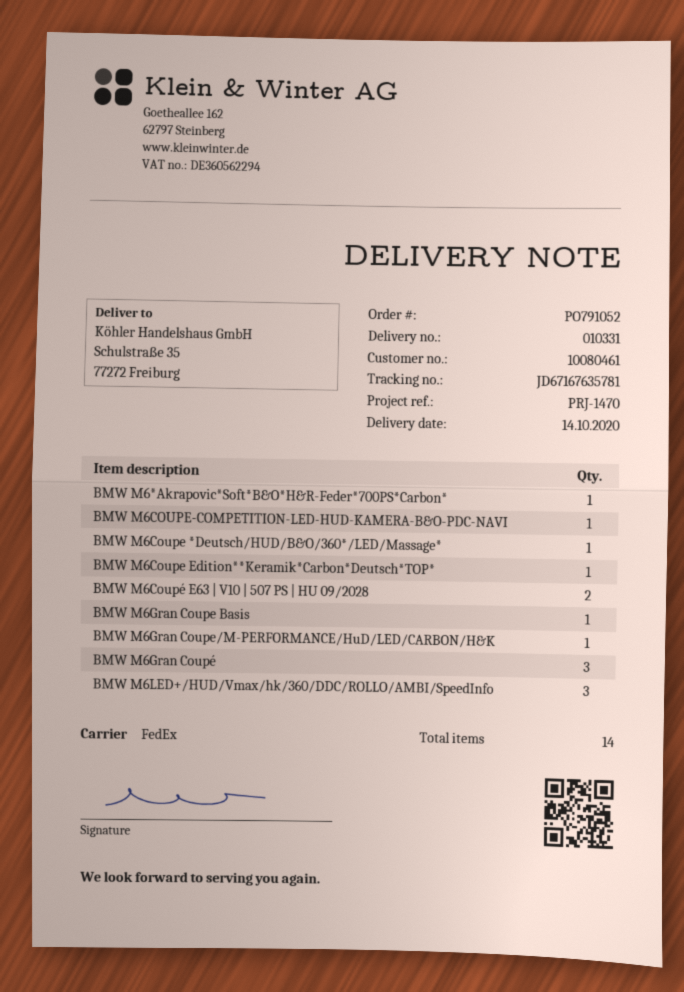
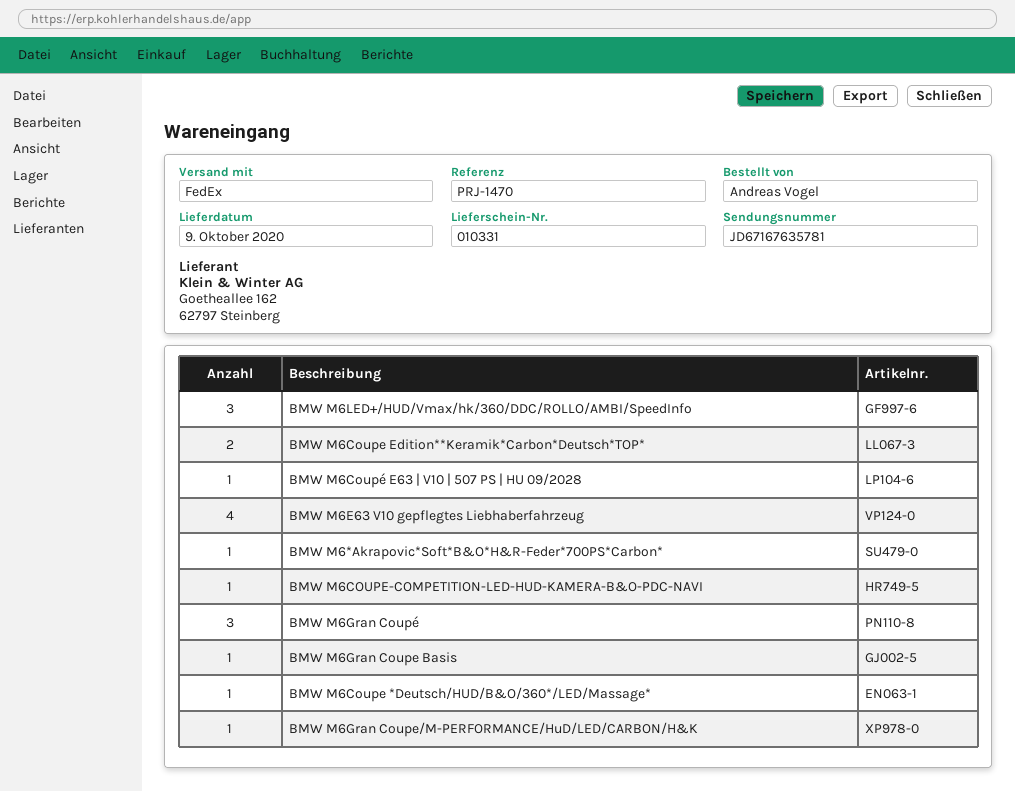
delivery date: 2020-10-14 -> 2020-10-09
BMW M6Coupe Edition**Keramik*Carbon*Deutsch*TOP*: 1 -> 2
BMW M6Coupé E63 | V10 | 507 PS | HU 09/2028: 2 -> 1
BMW M6E63 V10 gepflegtes Liebhaberfahrzeug: none -> 4

